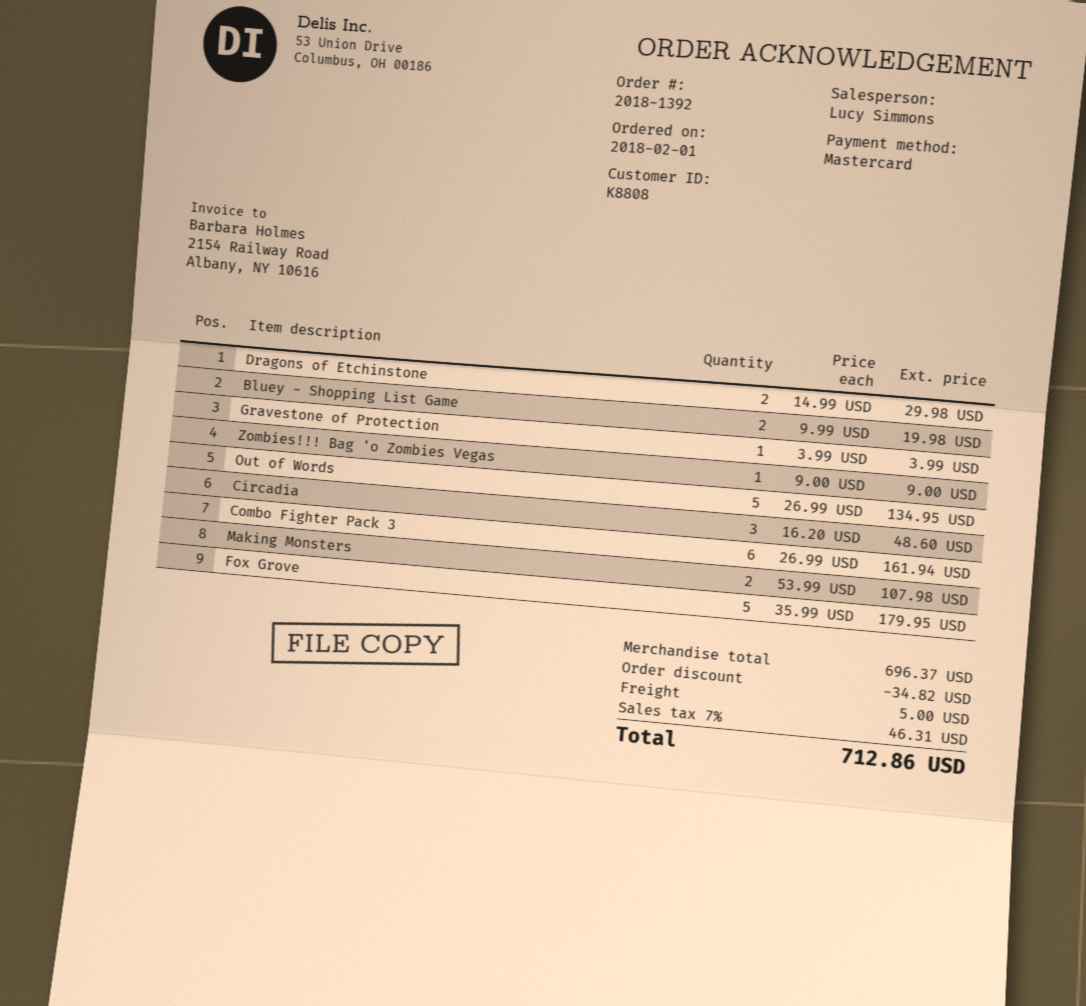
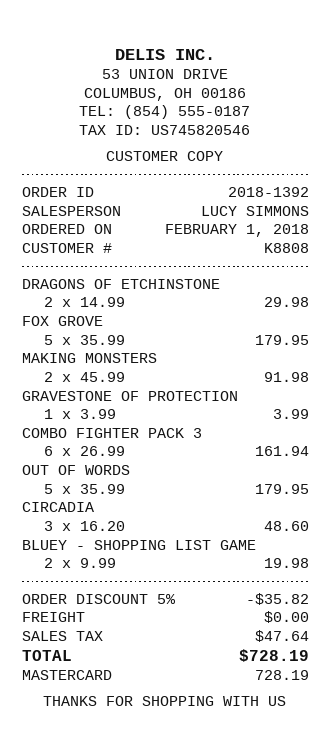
Zombies!!! Bag 'o Zombies Vegas: 1 x 9.00 = 9.00 -> none
Out of Words: 5 x 26.99 = 134.95 -> 5 x 35.99 = 179.95
Making Monsters: 2 x 53.99 = 107.98 -> 2 x 45.99 = 91.98
discount: 34.82 -> 35.82
shipping: 5.00 -> 0.00
tax: 46.31 -> 47.64
total: 712.86 -> 728.19

